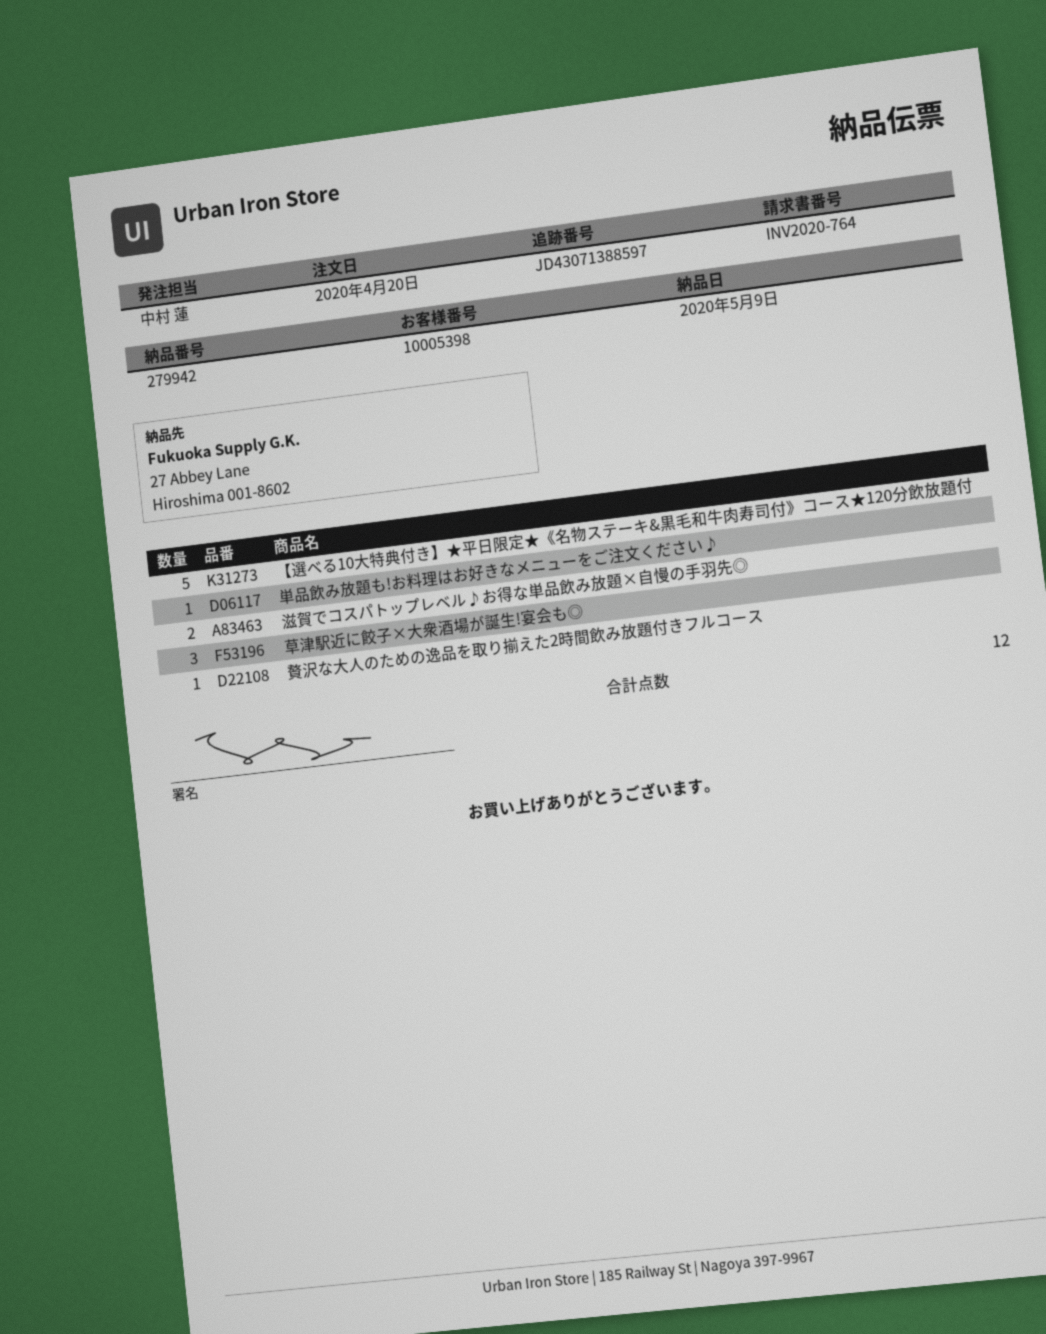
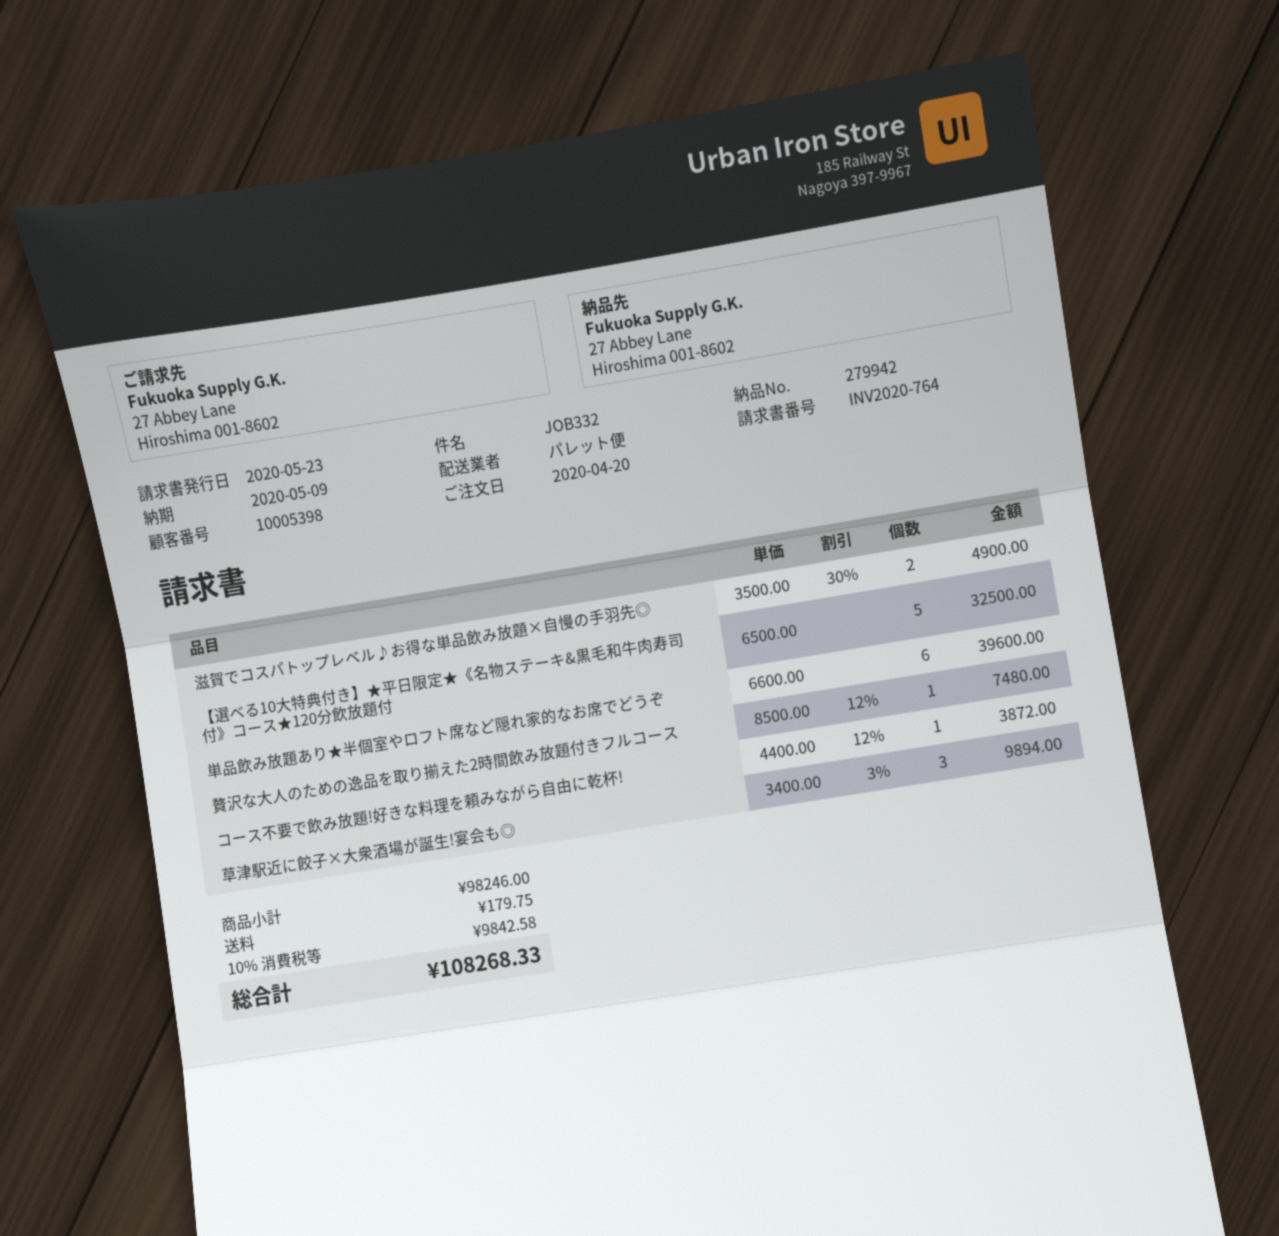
単品飲み放題も!お料理はお好きなメニューをご注文ください♪: 1 -> none
単品飲み放題あり★半個室やロフト席など隠れ家的なお席でどうぞ: none -> 6
コース不要で飲み放題!好きな料理を頼みながら自由に乾杯!: none -> 1

